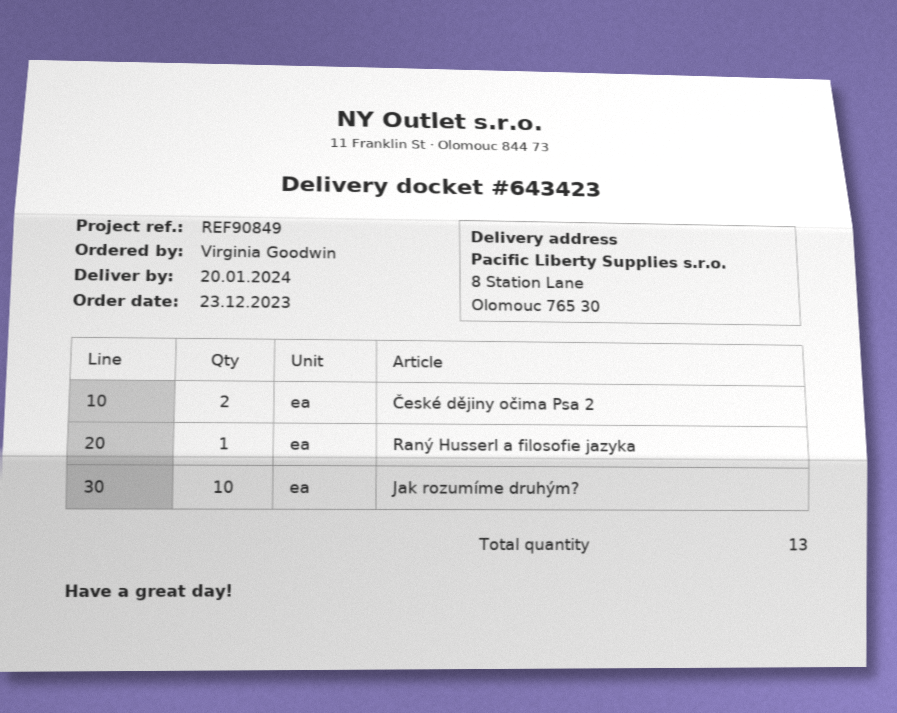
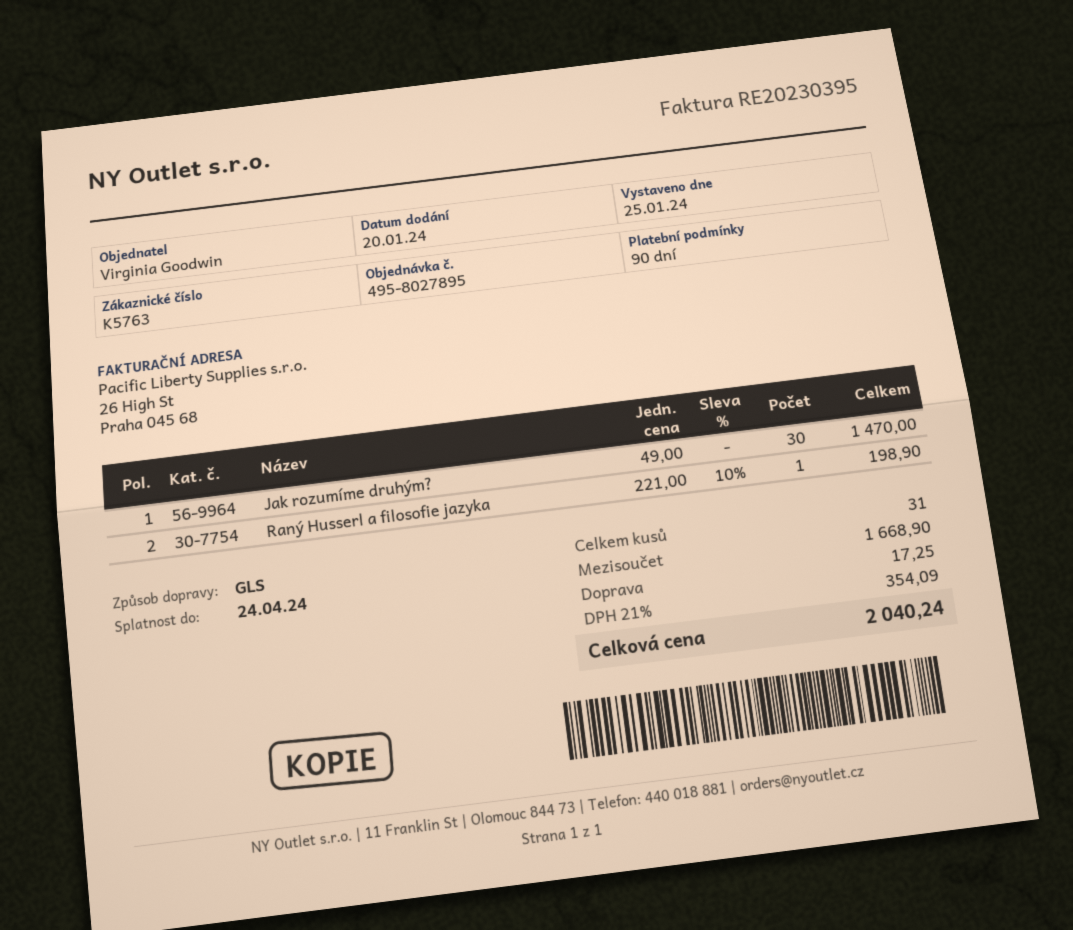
České dějiny očima Psa 2: 2 -> none
Jak rozumíme druhým?: 10 -> 30
total quantity: 13 -> 31

